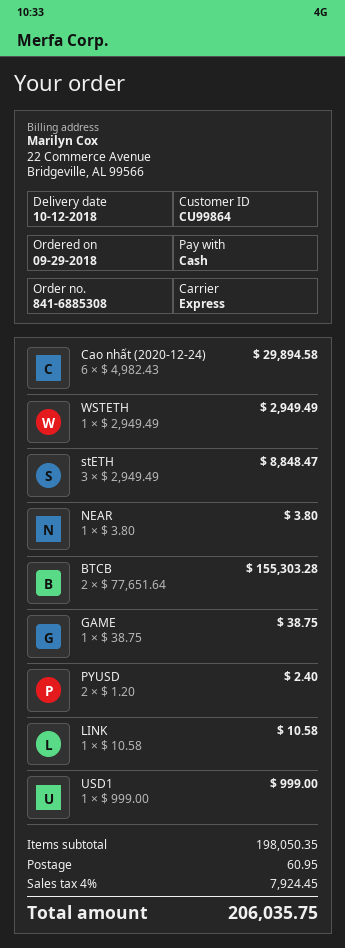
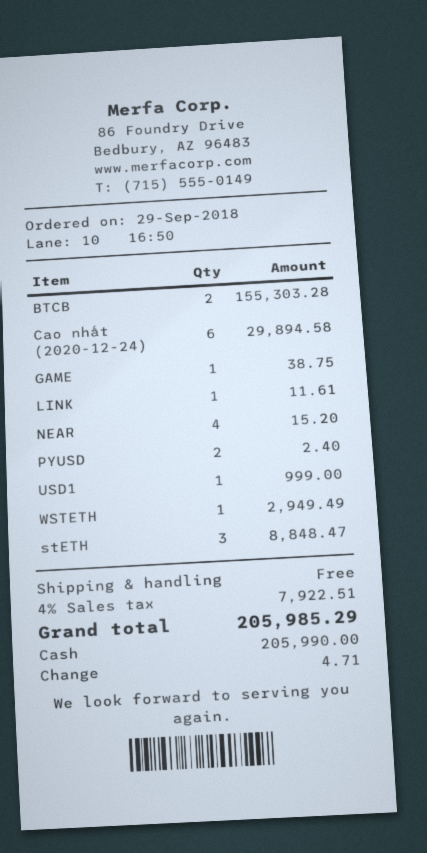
NEAR: 1 for 3.80 -> 4 for 15.20
LINK: 1 for 10.58 -> 1 for 11.61
shipping: 60.95 -> 0.00
tax: 4% = 7924.45 -> 4% = 7922.51
total: 206035.75 -> 205985.29

